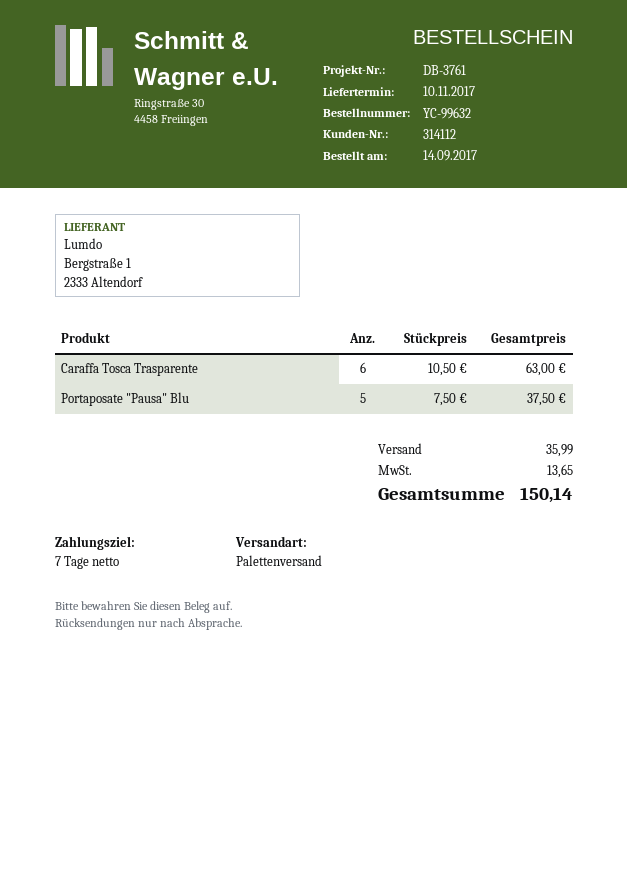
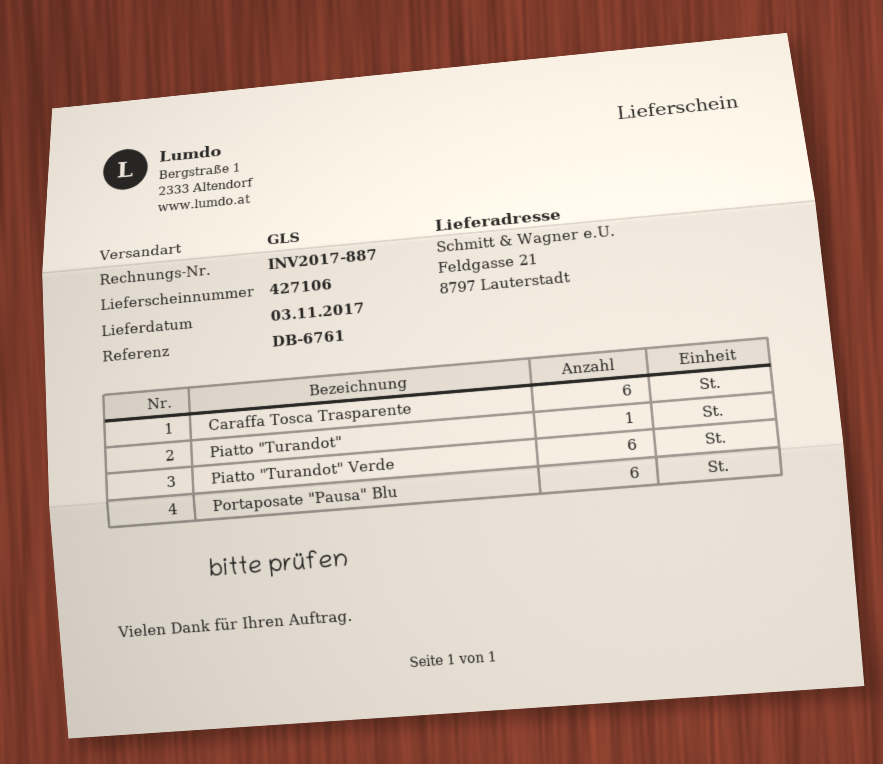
delivery date: 2017-11-10 -> 2017-11-03
reference: DB-3761 -> DB-6761
shipping method: pallet freight -> GLS
Portaposate "Pausa" Blu: 5 -> 6
Piatto "Turandot": none -> 1
Piatto "Turandot" Verde: none -> 6

